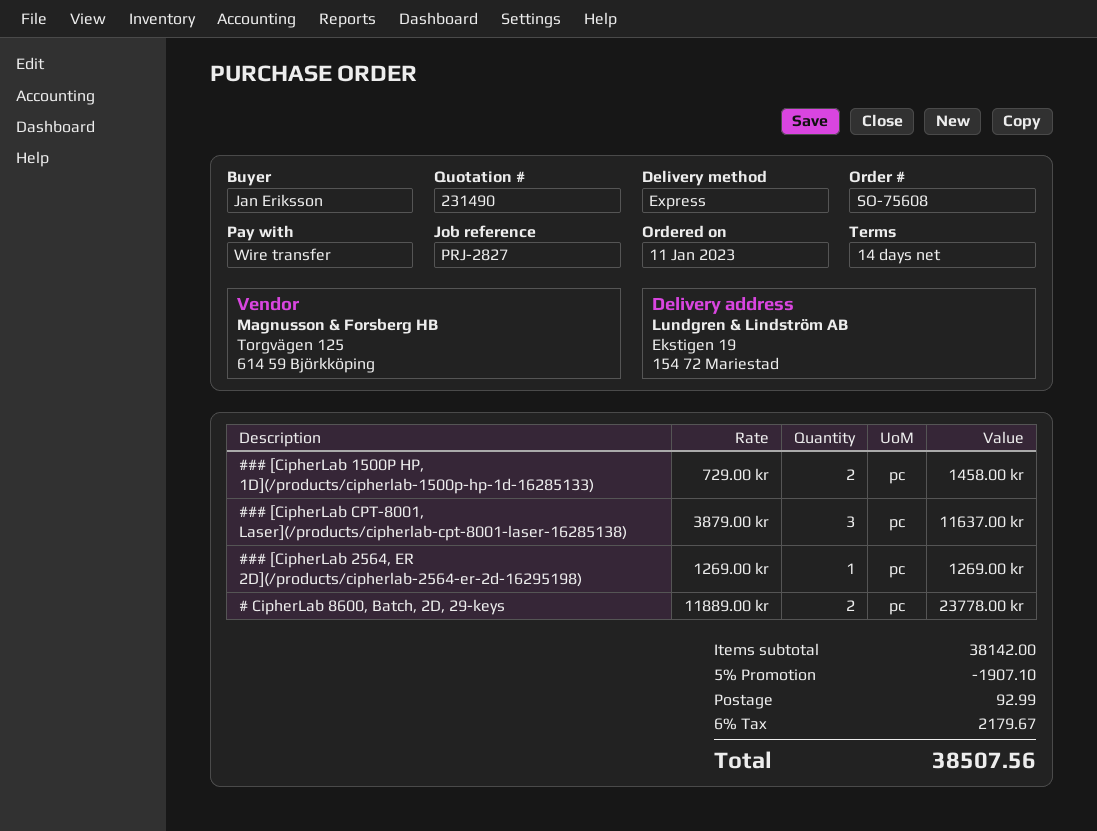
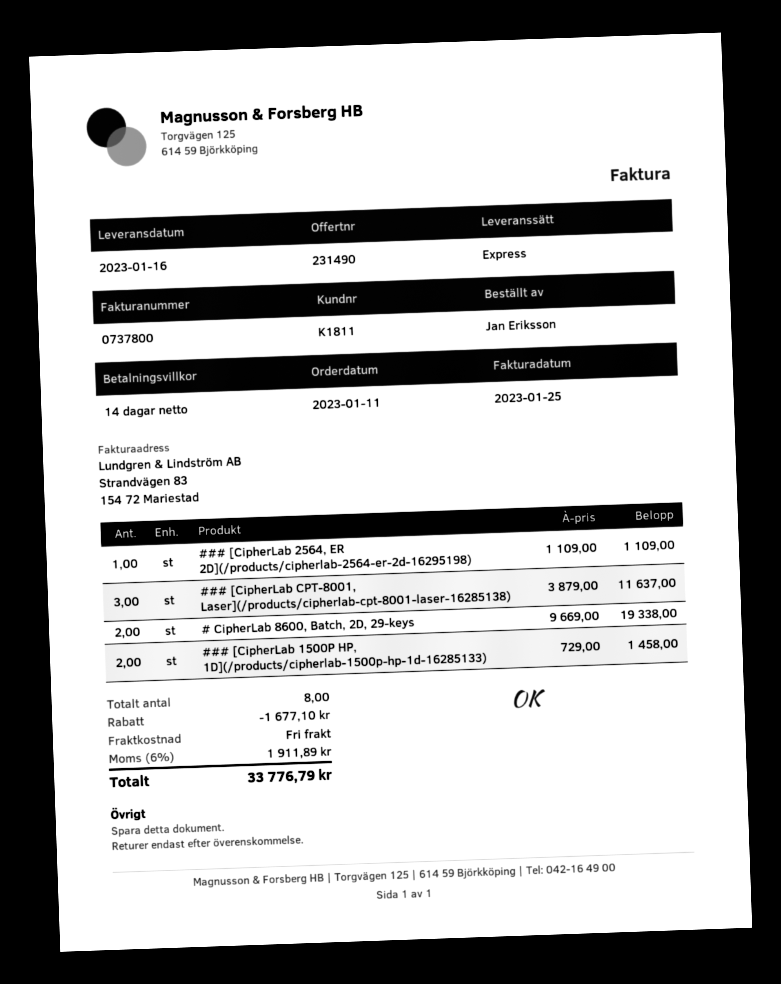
### [CipherLab 2564, ER 2D](/products/cipherlab-2564-er-2d-16295198): 1 x 1269.00 = 1269.00 -> 1 x 1109.00 = 1109.00
# CipherLab 8600, Batch, 2D, 29-keys: 2 x 11889.00 = 23778.00 -> 2 x 9669.00 = 19338.00
discount: 1907.10 -> 1677.10
shipping: 92.99 -> 0.00
tax: 6% = 2179.67 -> 6% = 1911.89
total: 38507.56 -> 33776.79

